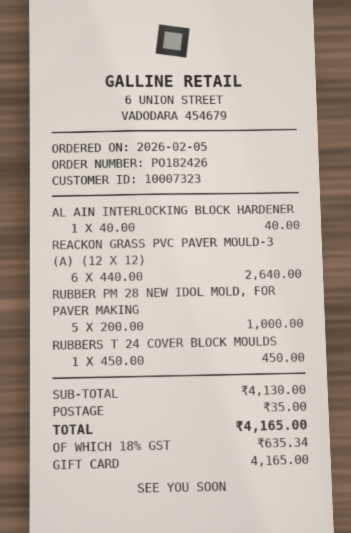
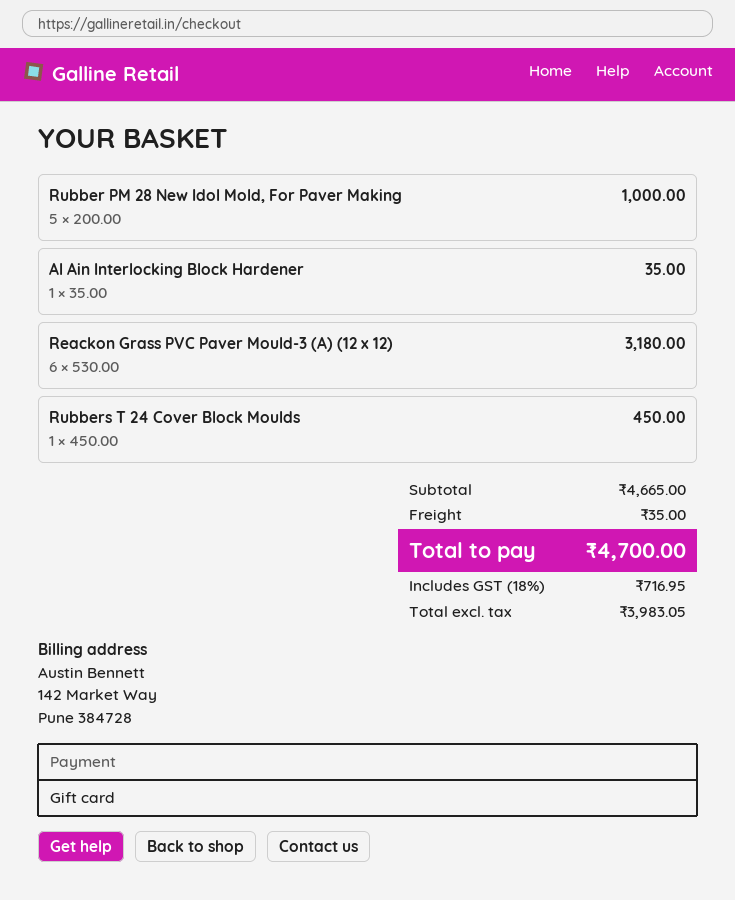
AL AIN INTERLOCKING BLOCK HARDENER: 1 x 40.00 = 40.00 -> 1 x 35.00 = 35.00
REACKON GRASS PVC PAVER MOULD-3 (A) (12 X 12): 6 x 440.00 = 2640.00 -> 6 x 530.00 = 3180.00
subtotal: 4130.00 -> 4665.00
tax: 18% = 635.34 -> 18% = 716.95
total: 4165.00 -> 4700.00

